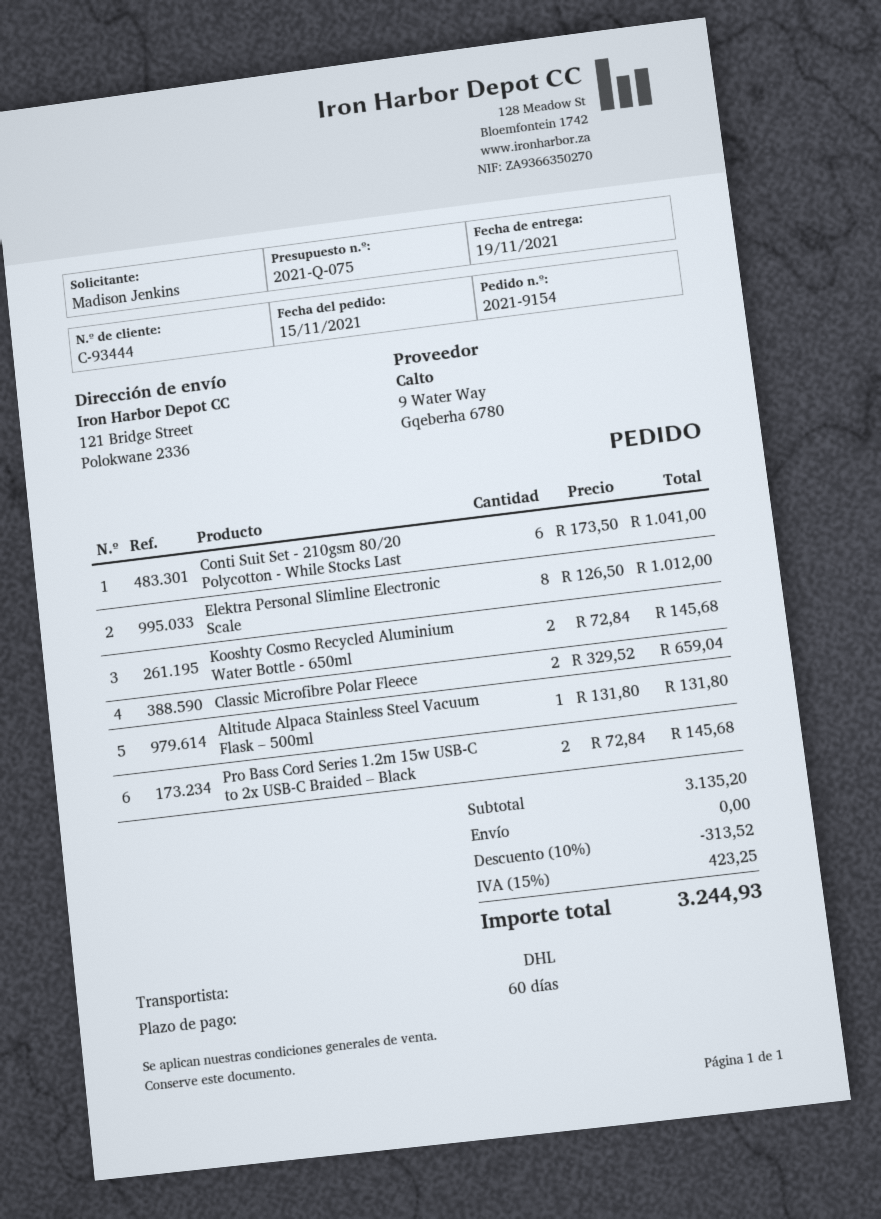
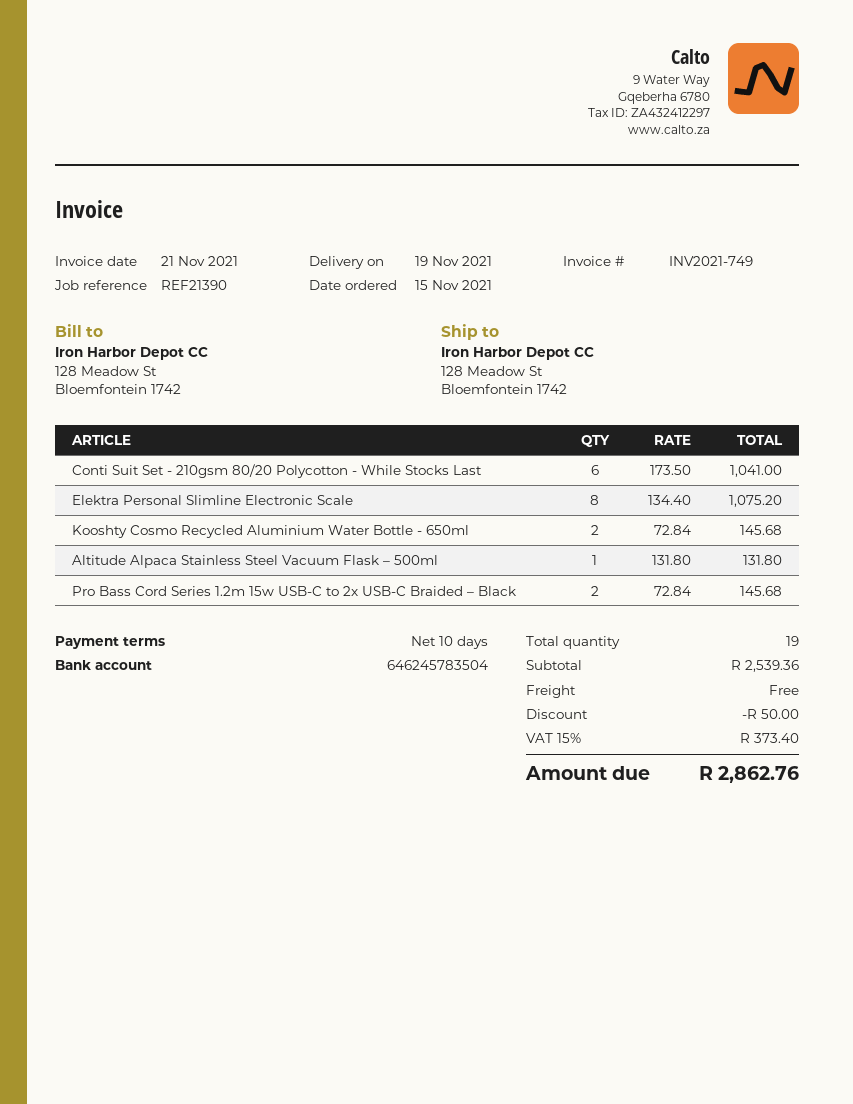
payment terms: 60 days -> 10 days
ship to: 121 Bridge Street, Polokwane 2336 -> 128 Meadow St, Bloemfontein 1742
Elektra Personal Slimline Electronic Scale: 8 x 126.50 = 1012.00 -> 8 x 134.40 = 1075.20
Classic Microfibre Polar Fleece: 2 x 329.52 = 659.04 -> none
subtotal: 3135.20 -> 2539.36
discount: 313.52 -> 50.00
tax: 15% = 423.25 -> 15% = 373.40
total: 3244.93 -> 2862.76

